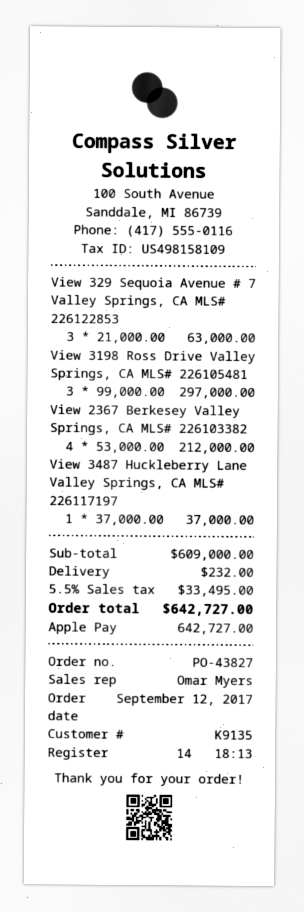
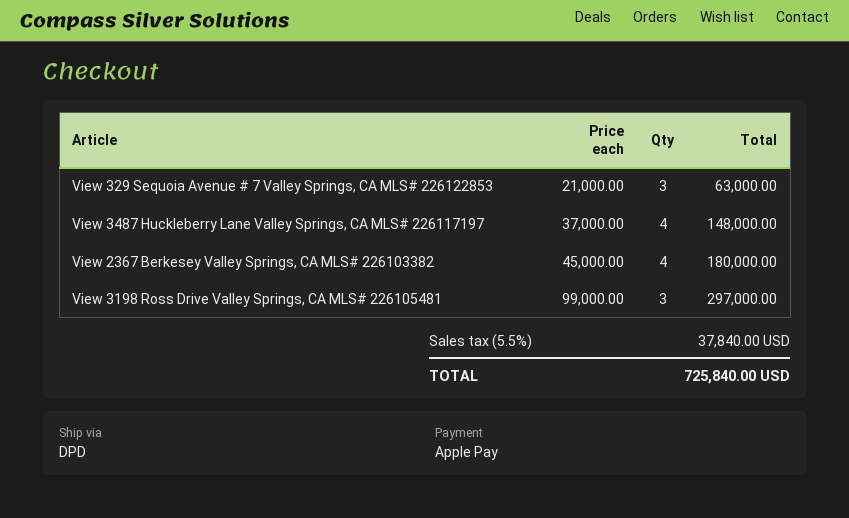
View 2367 Berkesey Valley Springs, CA MLS# 226103382: 4 x 53000.00 = 212000.00 -> 4 x 45000.00 = 180000.00
View 3487 Huckleberry Lane Valley Springs, CA MLS# 226117197: 1 x 37000.00 = 37000.00 -> 4 x 37000.00 = 148000.00
shipping: 232.00 -> none
tax: 5.5% = 33495.00 -> 5.5% = 37840.00
total: 642727.00 -> 725840.00

